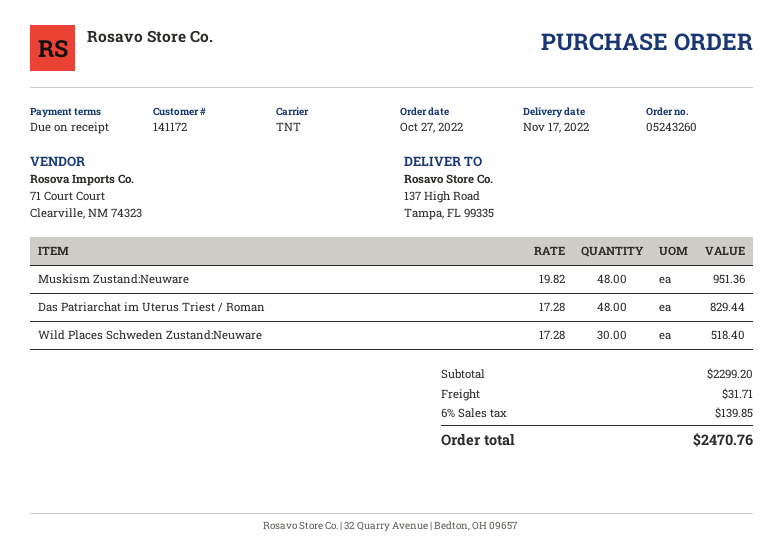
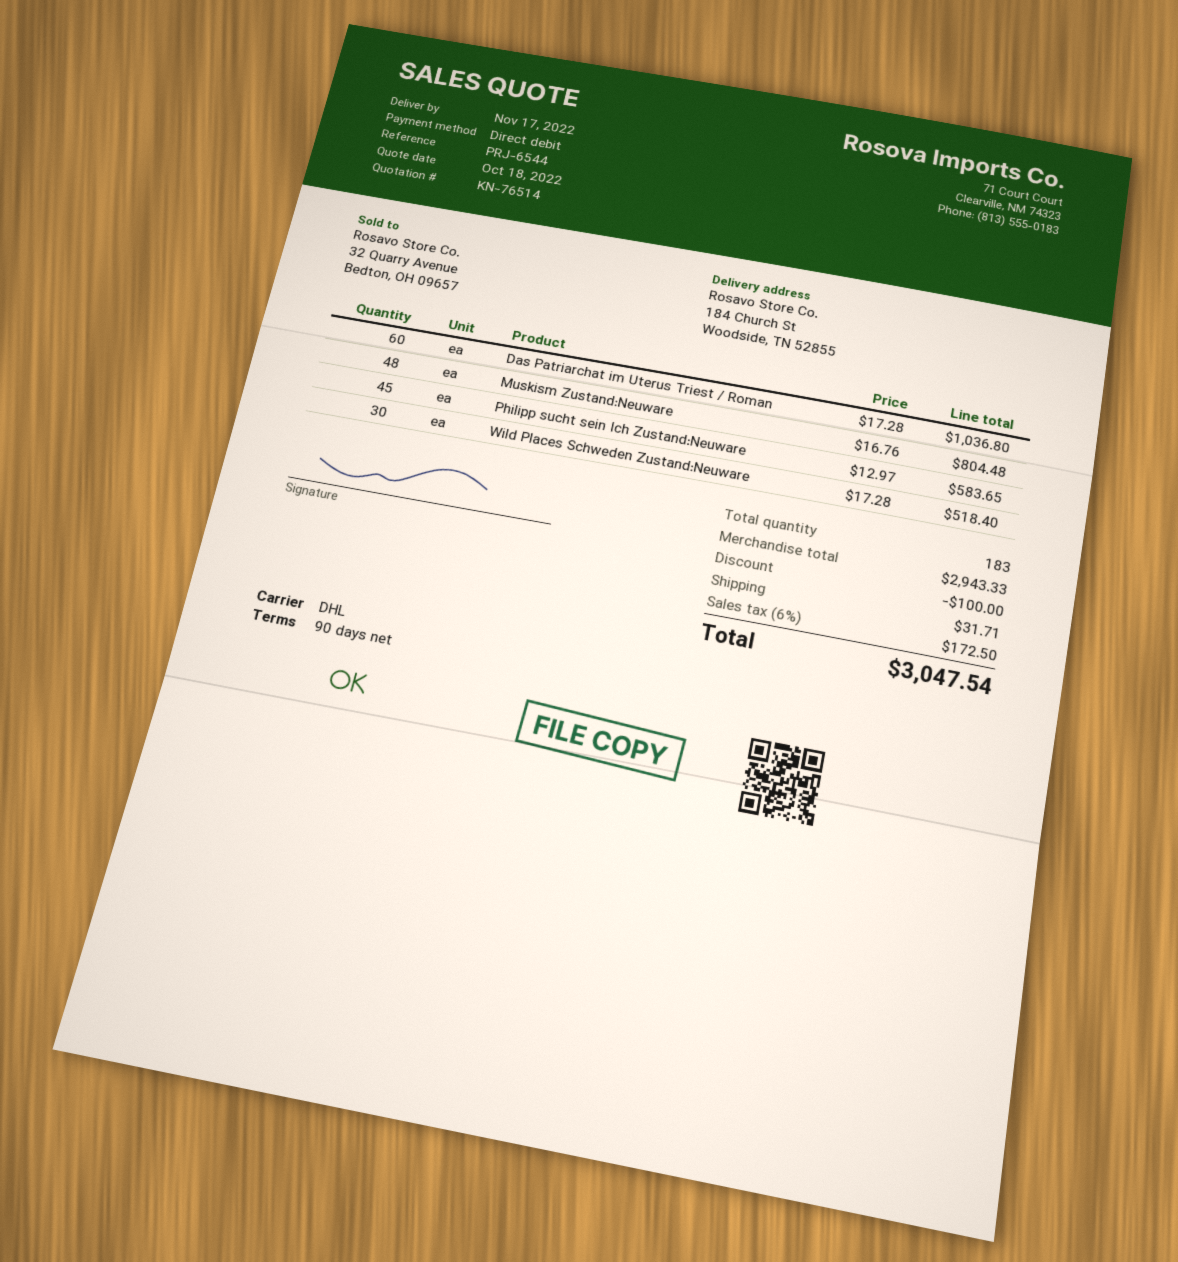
payment terms: on receipt -> 90 days
shipping method: TNT -> DHL
ship to: 137 High Road, Tampa, FL 99335 -> 184 Church St, Woodside, TN 52855
Muskism Zustand:Neuware: 48 x 19.82 = 951.36 -> 48 x 16.76 = 804.48
Das Patriarchat im Uterus Triest / Roman: 48 x 17.28 = 829.44 -> 60 x 17.28 = 1036.80
Philipp sucht sein Ich Zustand:Neuware: none -> 45 x 12.97 = 583.65
subtotal: 2299.20 -> 2943.33
discount: none -> 100.00
tax: 6% = 139.85 -> 6% = 172.50
total: 2470.76 -> 3047.54

